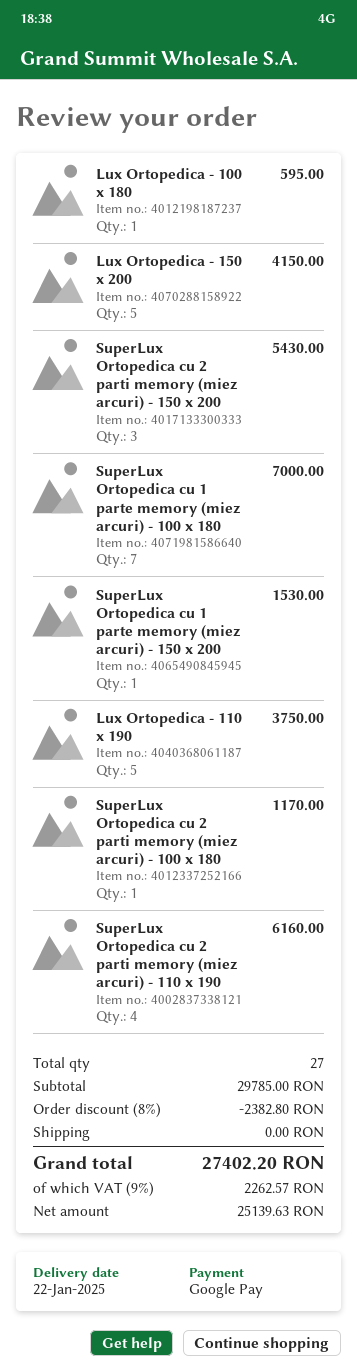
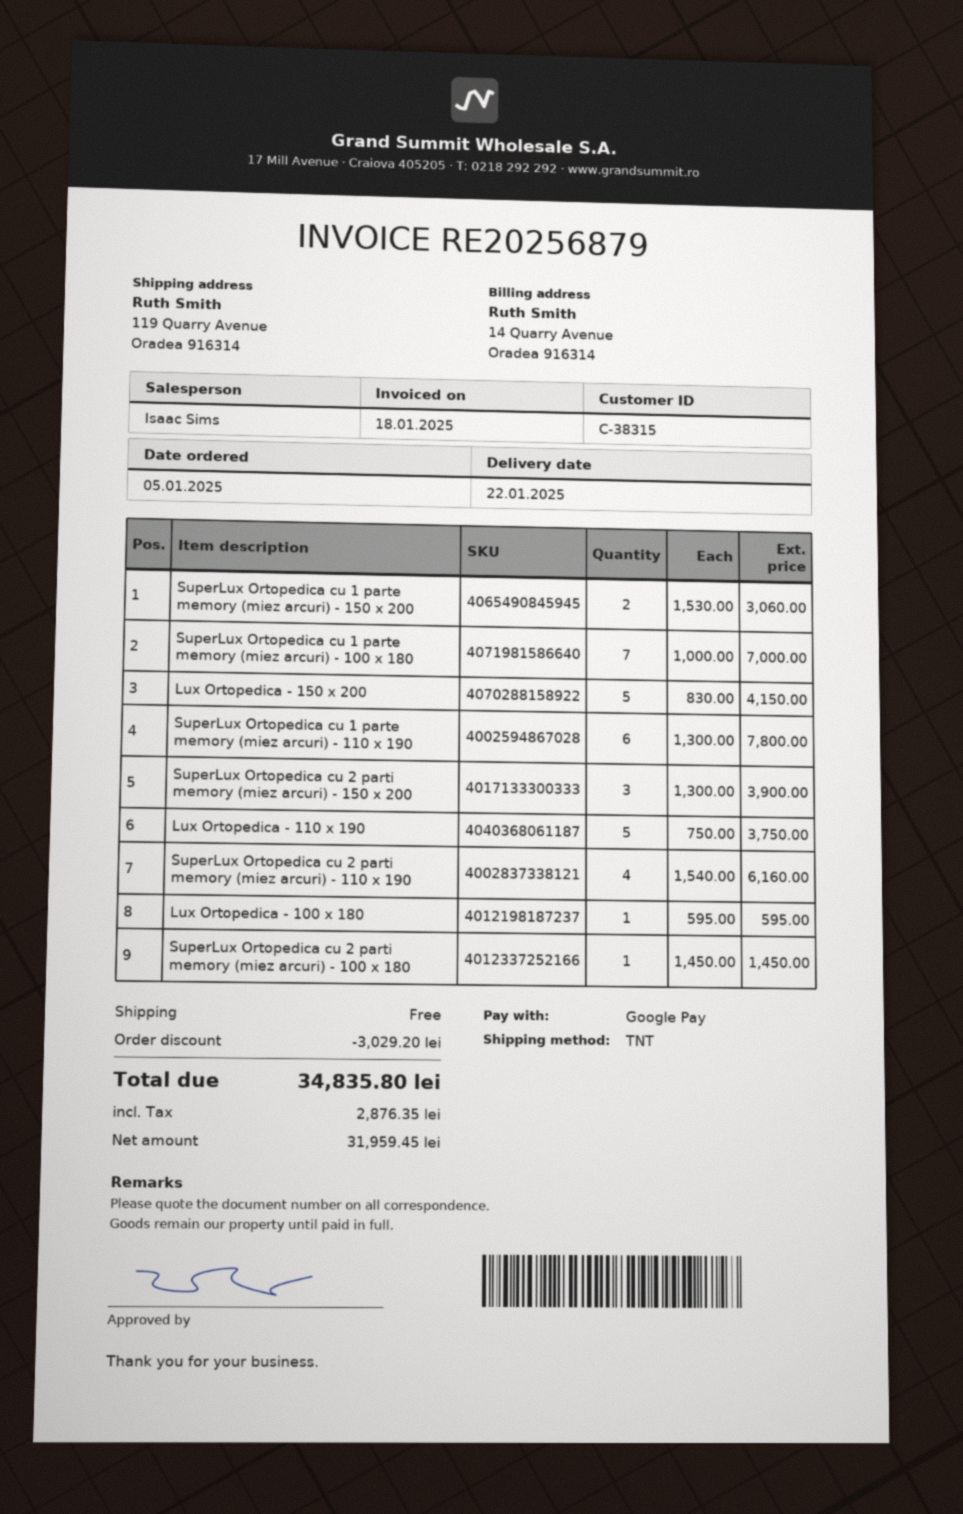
SuperLux Ortopedica cu 2 parti memory (miez arcuri) - 150 x 200: 3 for 5430.00 -> 3 for 3900.00
SuperLux Ortopedica cu 1 parte memory (miez arcuri) - 150 x 200: 1 for 1530.00 -> 2 for 3060.00
SuperLux Ortopedica cu 2 parti memory (miez arcuri) - 100 x 180: 1 for 1170.00 -> 1 for 1450.00
SuperLux Ortopedica cu 1 parte memory (miez arcuri) - 110 x 190: none -> 6 for 7800.00
discount: 2382.80 -> 3029.20
net: 25139.63 -> 31959.45
tax: 2262.57 -> 2876.35
total: 27402.20 -> 34835.80

